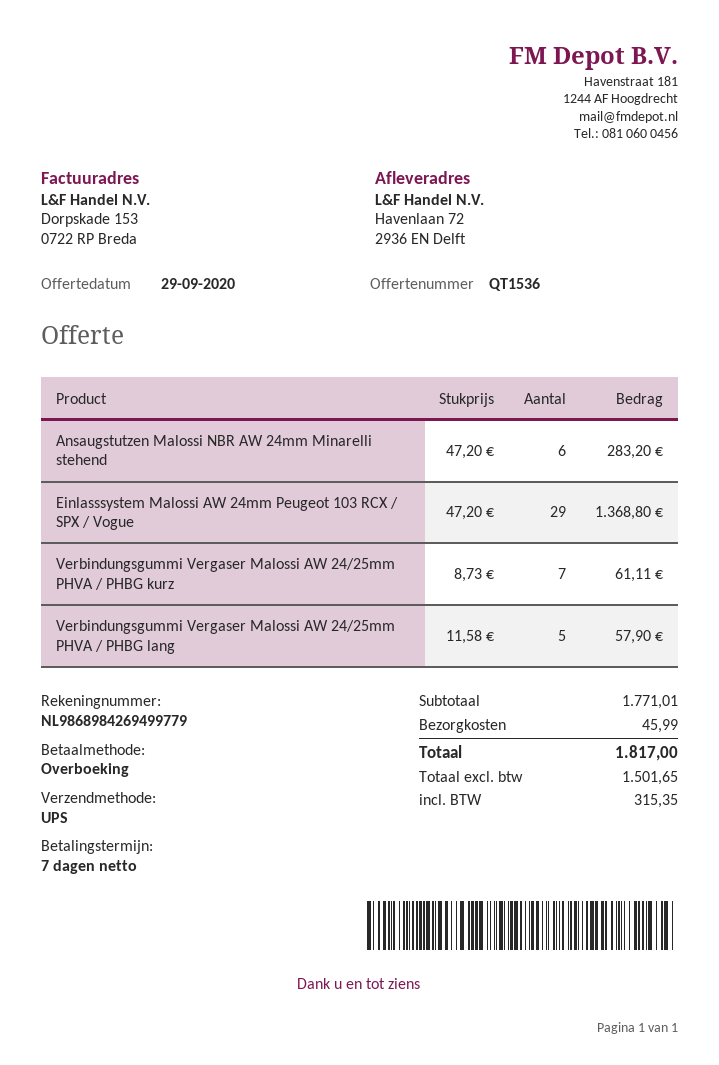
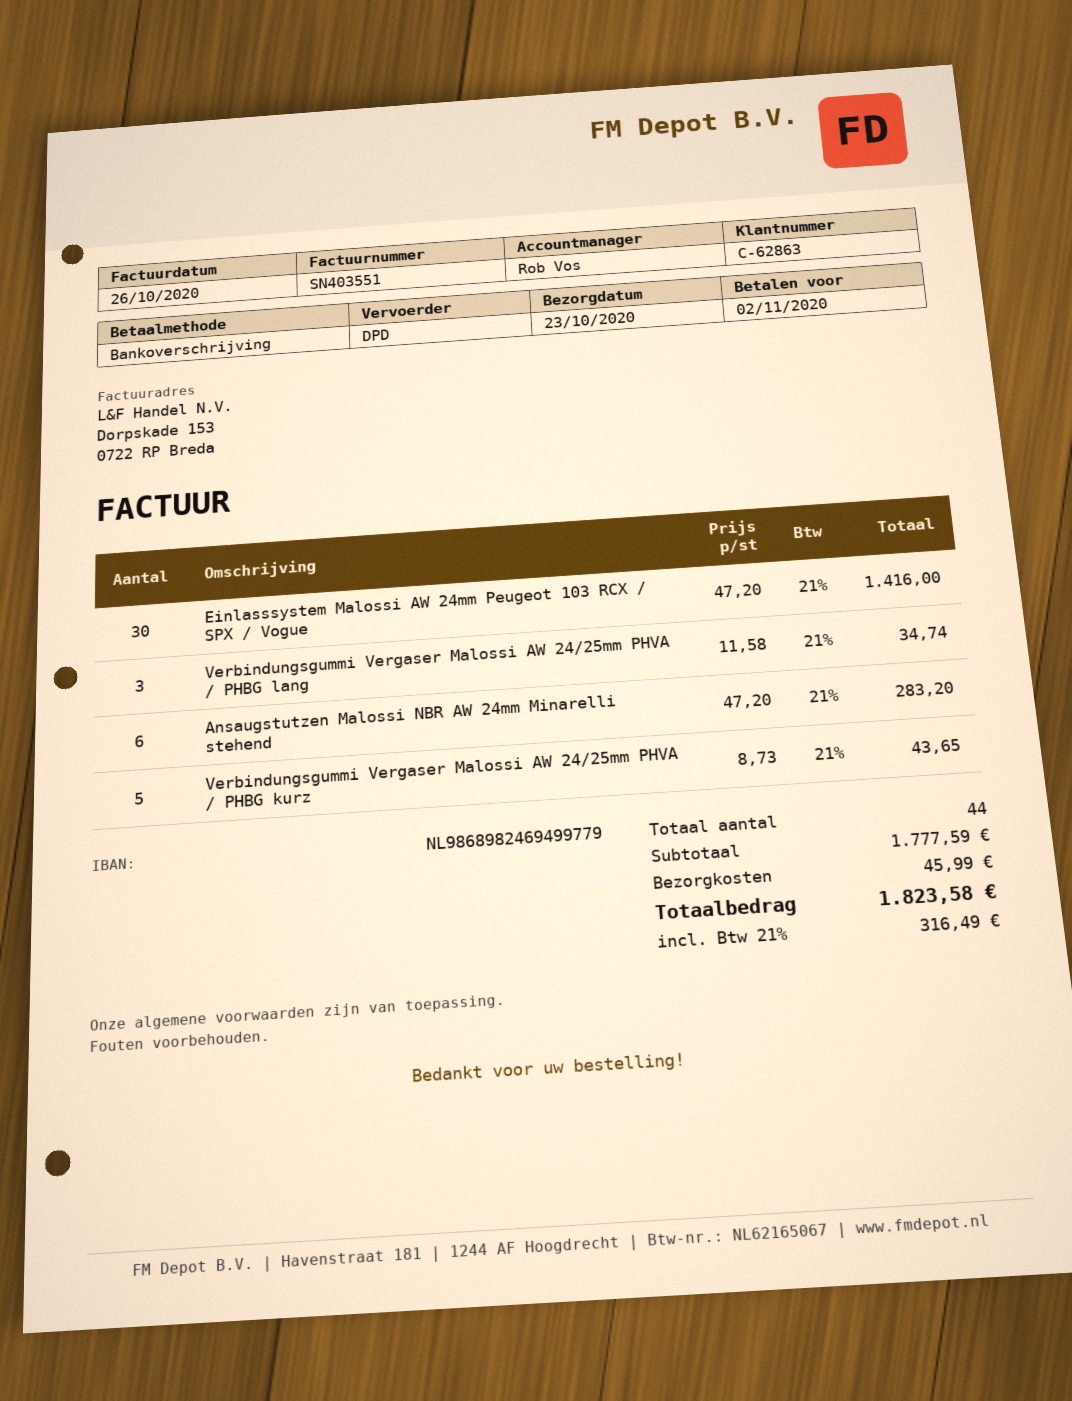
bank account: NL9868984269499779 -> NL9868982469499779
shipping method: UPS -> DPD
Einlasssystem Malossi AW 24mm Peugeot 103 RCX / SPX / Vogue: 29 x 47.20 = 1368.80 -> 30 x 47.20 = 1416.00
Verbindungsgummi Vergaser Malossi AW 24/25mm PHVA / PHBG kurz: 7 x 8.73 = 61.11 -> 5 x 8.73 = 43.65
Verbindungsgummi Vergaser Malossi AW 24/25mm PHVA / PHBG lang: 5 x 11.58 = 57.90 -> 3 x 11.58 = 34.74
subtotal: 1771.01 -> 1777.59
tax: 315.35 -> 316.49
total: 1817.00 -> 1823.58

